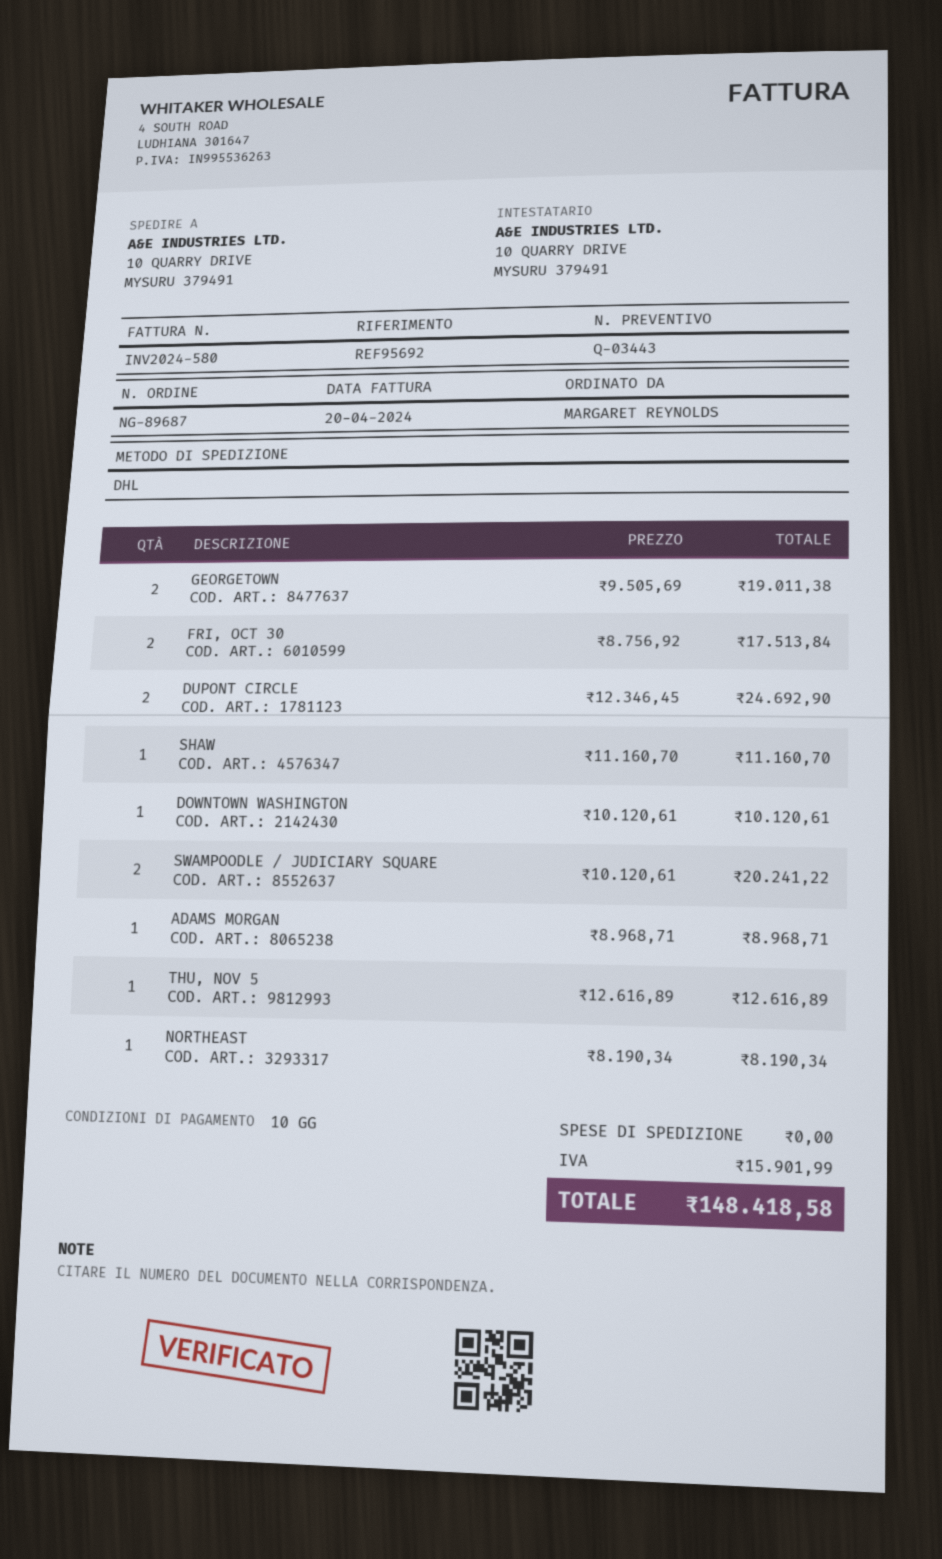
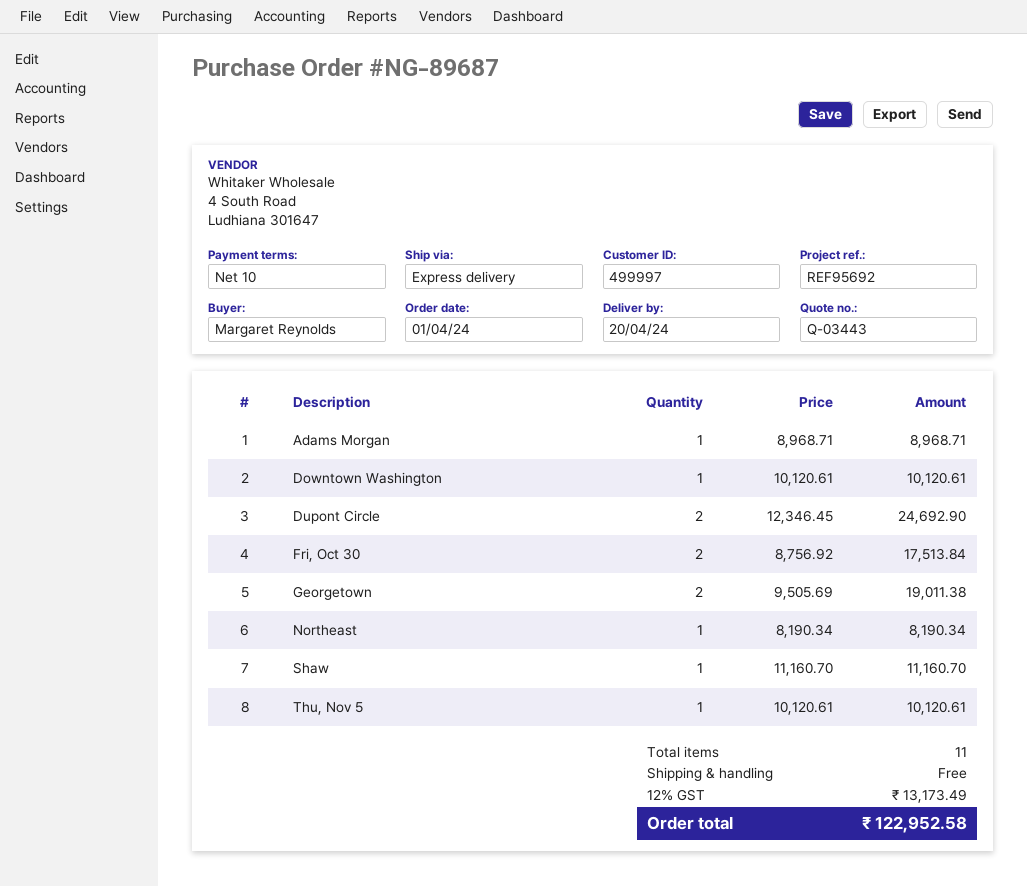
shipping method: DHL -> express
SWAMPOODLE / JUDICIARY SQUARE: 2 x 10120.61 = 20241.22 -> none
THU, NOV 5: 1 x 12616.89 = 12616.89 -> 1 x 10120.61 = 10120.61
tax: 15901.99 -> 13173.49
total: 148418.58 -> 122952.58

